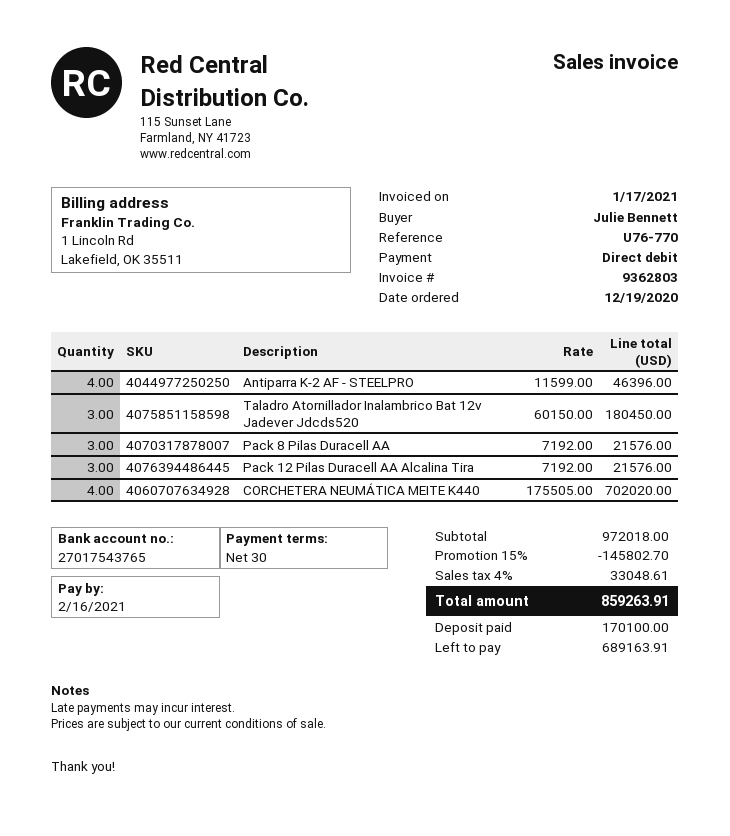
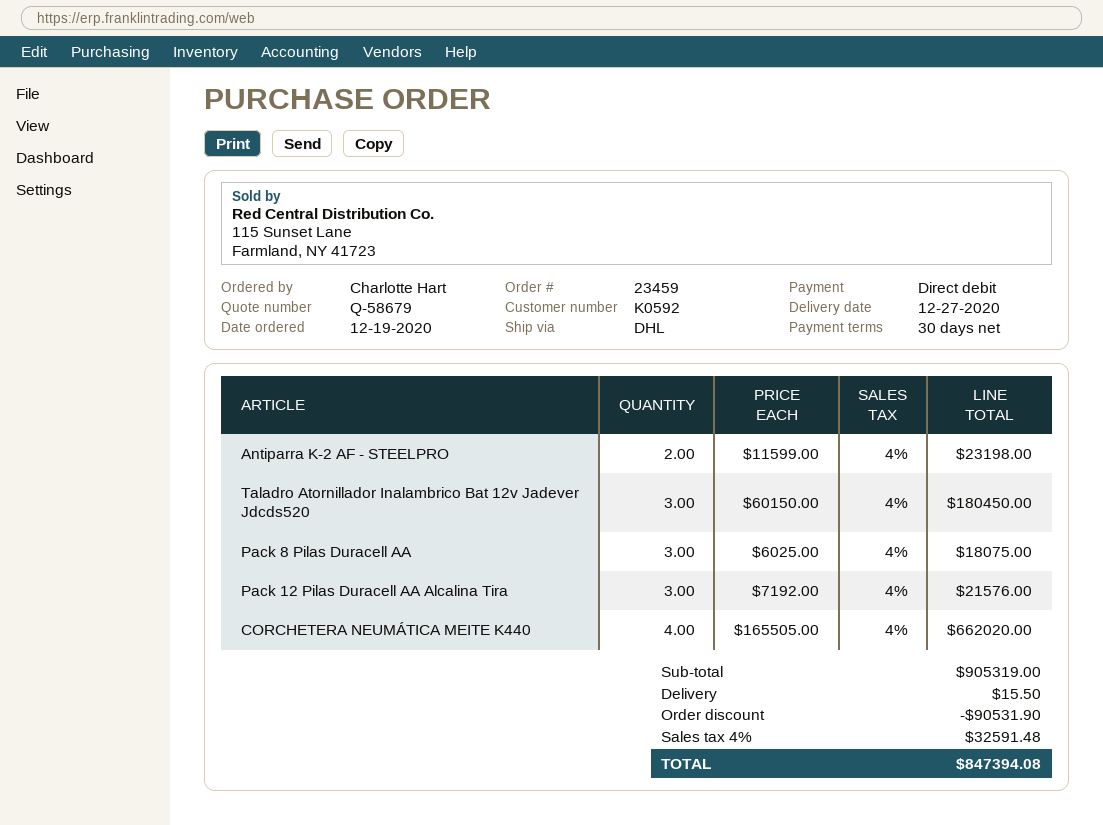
ordered by: Julie Bennett -> Charlotte Hart
Antiparra K-2 AF - STEELPRO: 4 x 11599.00 = 46396.00 -> 2 x 11599.00 = 23198.00
Pack 8 Pilas Duracell AA: 3 x 7192.00 = 21576.00 -> 3 x 6025.00 = 18075.00
CORCHETERA NEUMÁTICA MEITE K440: 4 x 175505.00 = 702020.00 -> 4 x 165505.00 = 662020.00
subtotal: 972018.00 -> 905319.00
discount: 145802.70 -> 90531.90
shipping: none -> 15.50
tax: 4% = 33048.61 -> 4% = 32591.48
total: 859263.91 -> 847394.08

